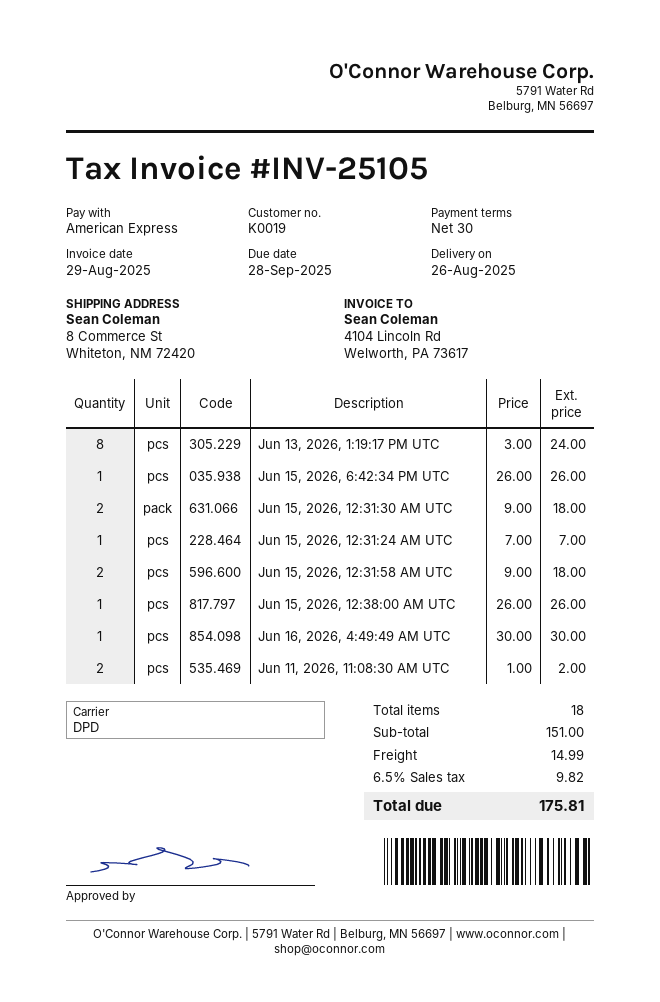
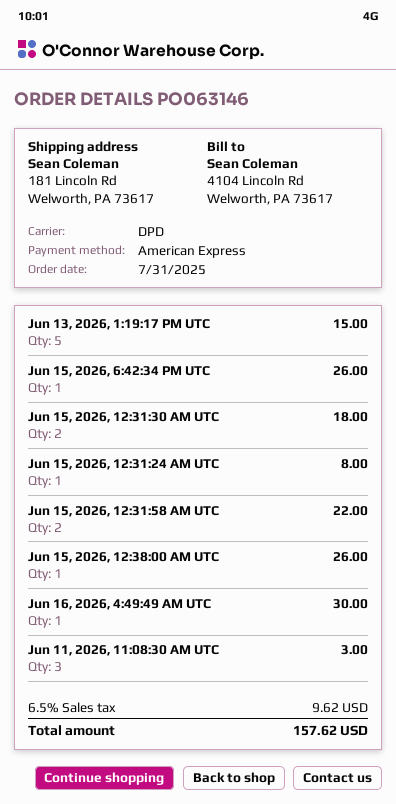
ship to: 8 Commerce St, Whiteton, NM 72420 -> 181 Lincoln Rd, Welworth, PA 73617
Jun 13, 2026, 1:19:17 PM UTC: 8 for 24.00 -> 5 for 15.00
Jun 15, 2026, 12:31:24 AM UTC: 1 for 7.00 -> 1 for 8.00
Jun 15, 2026, 12:31:58 AM UTC: 2 for 18.00 -> 2 for 22.00
Jun 11, 2026, 11:08:30 AM UTC: 2 for 2.00 -> 3 for 3.00
shipping: 14.99 -> none
tax: 6.5% = 9.82 -> 6.5% = 9.62
total: 175.81 -> 157.62

